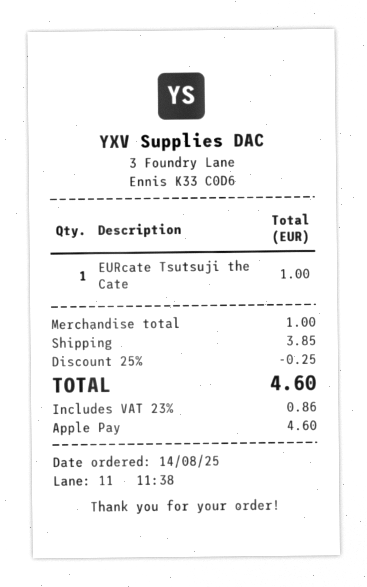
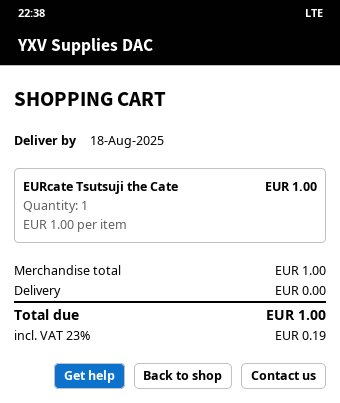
discount: 25% = 0.25 -> none
shipping: 3.85 -> 0.00
tax: 23% = 0.86 -> 23% = 0.19
total: 4.60 -> 1.00

